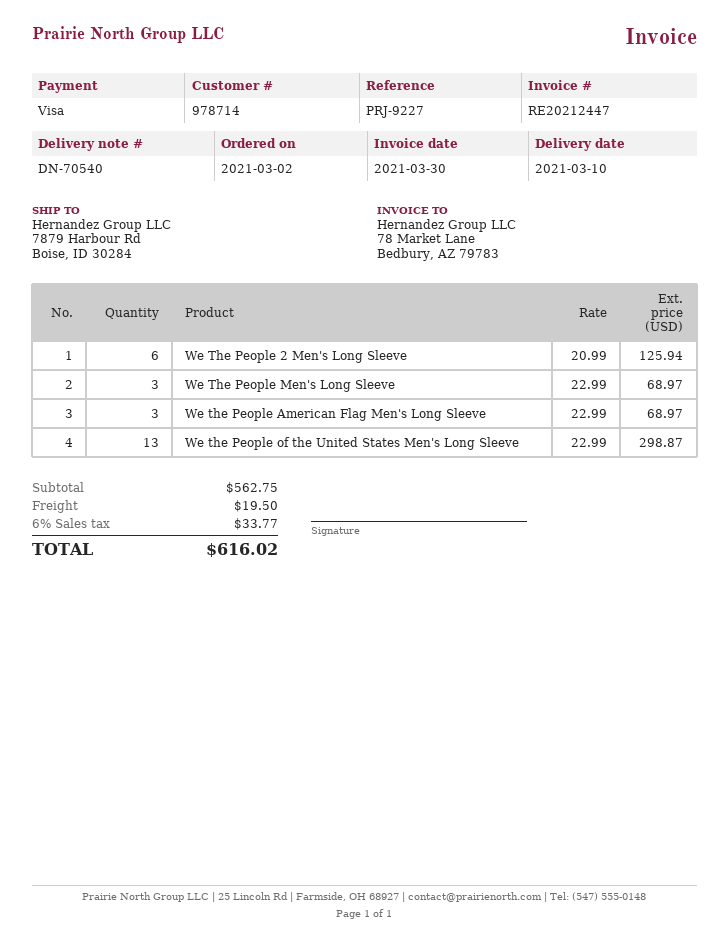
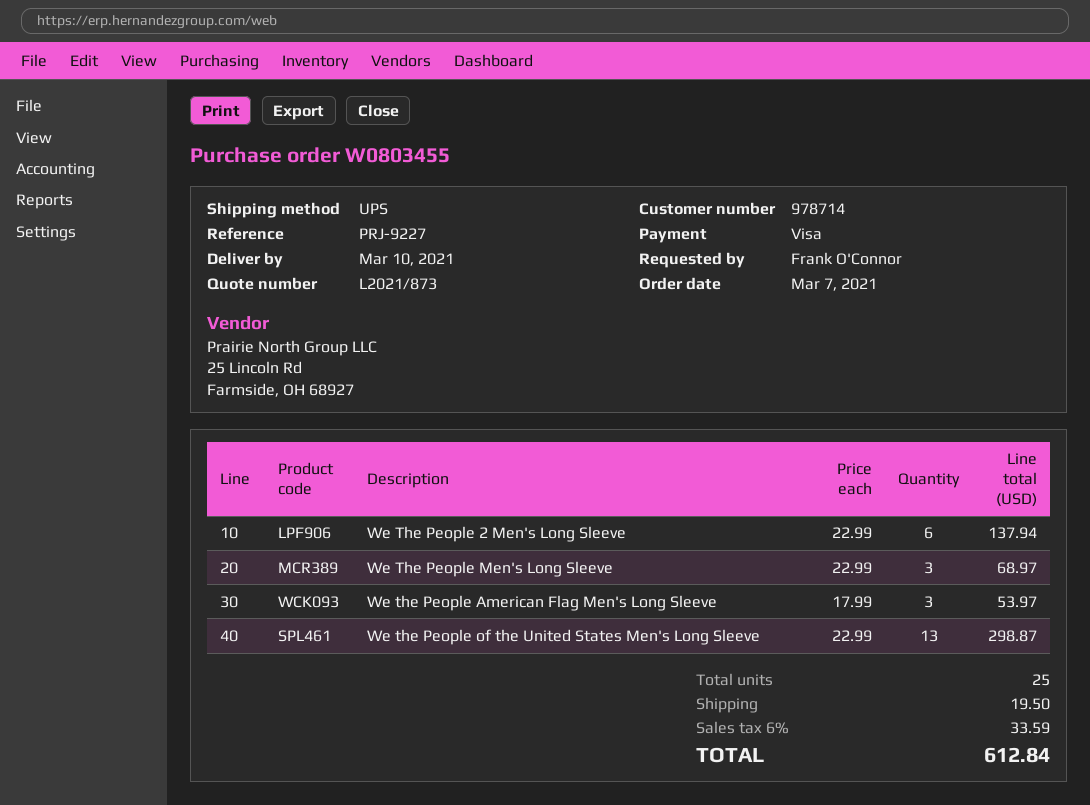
order date: 2021-03-02 -> 2021-03-07
We The People 2 Men's Long Sleeve: 6 x 20.99 = 125.94 -> 6 x 22.99 = 137.94
We the People American Flag Men's Long Sleeve: 3 x 22.99 = 68.97 -> 3 x 17.99 = 53.97
tax: 6% = 33.77 -> 6% = 33.59
total: 616.02 -> 612.84

